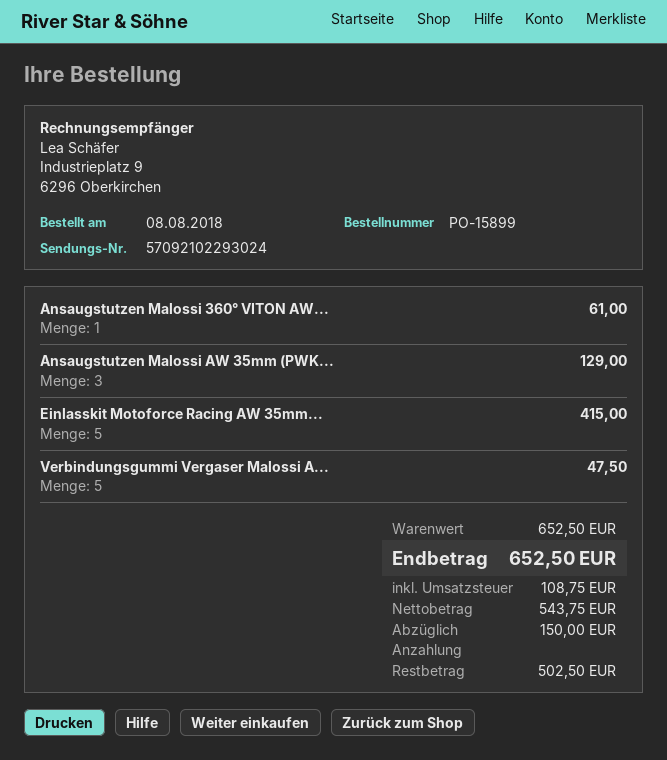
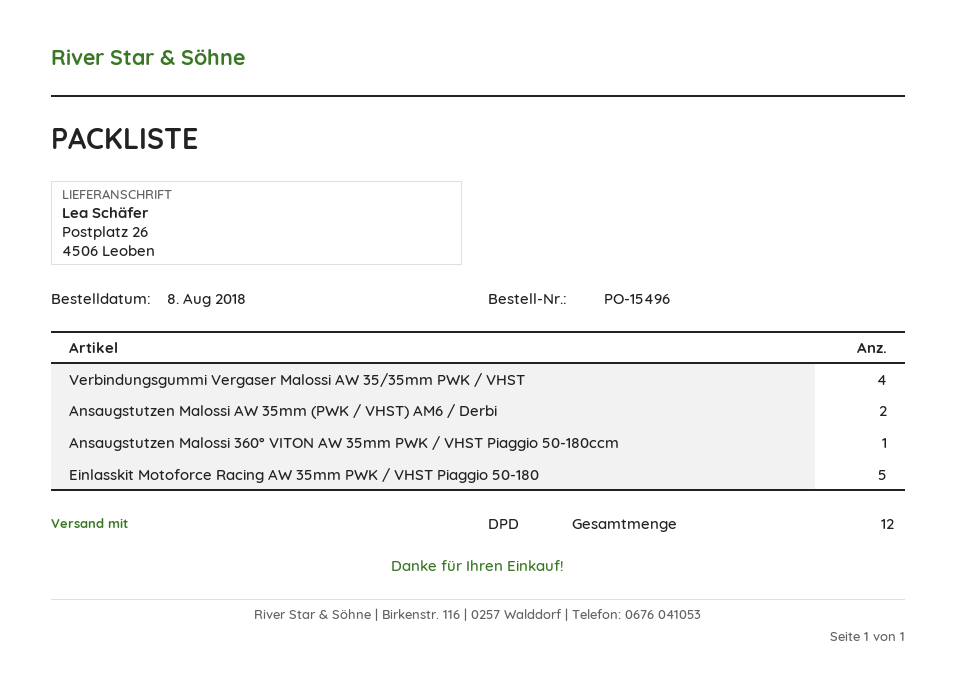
order number: PO-15899 -> PO-15496
Ansaugstutzen Malossi AW 35mm (PWK...: 3 -> 2
Verbindungsgummi Vergaser Malossi A...: 5 -> 4

